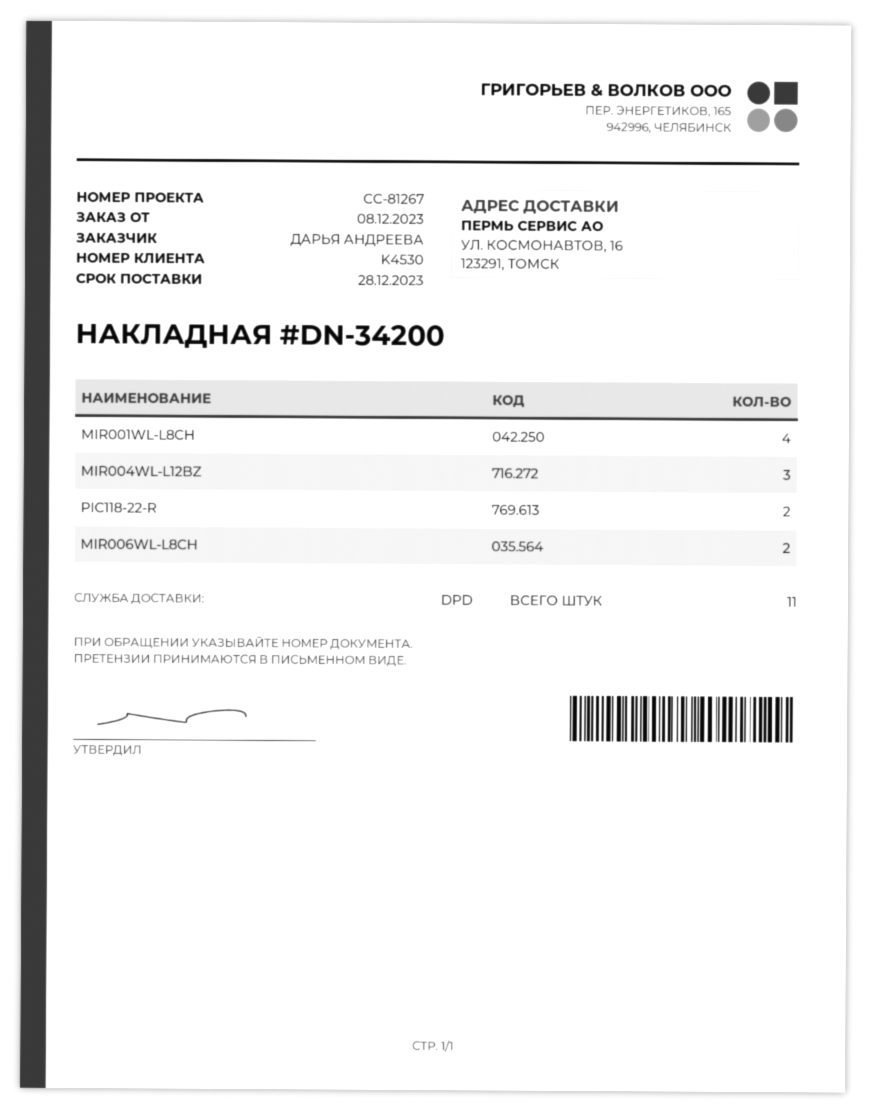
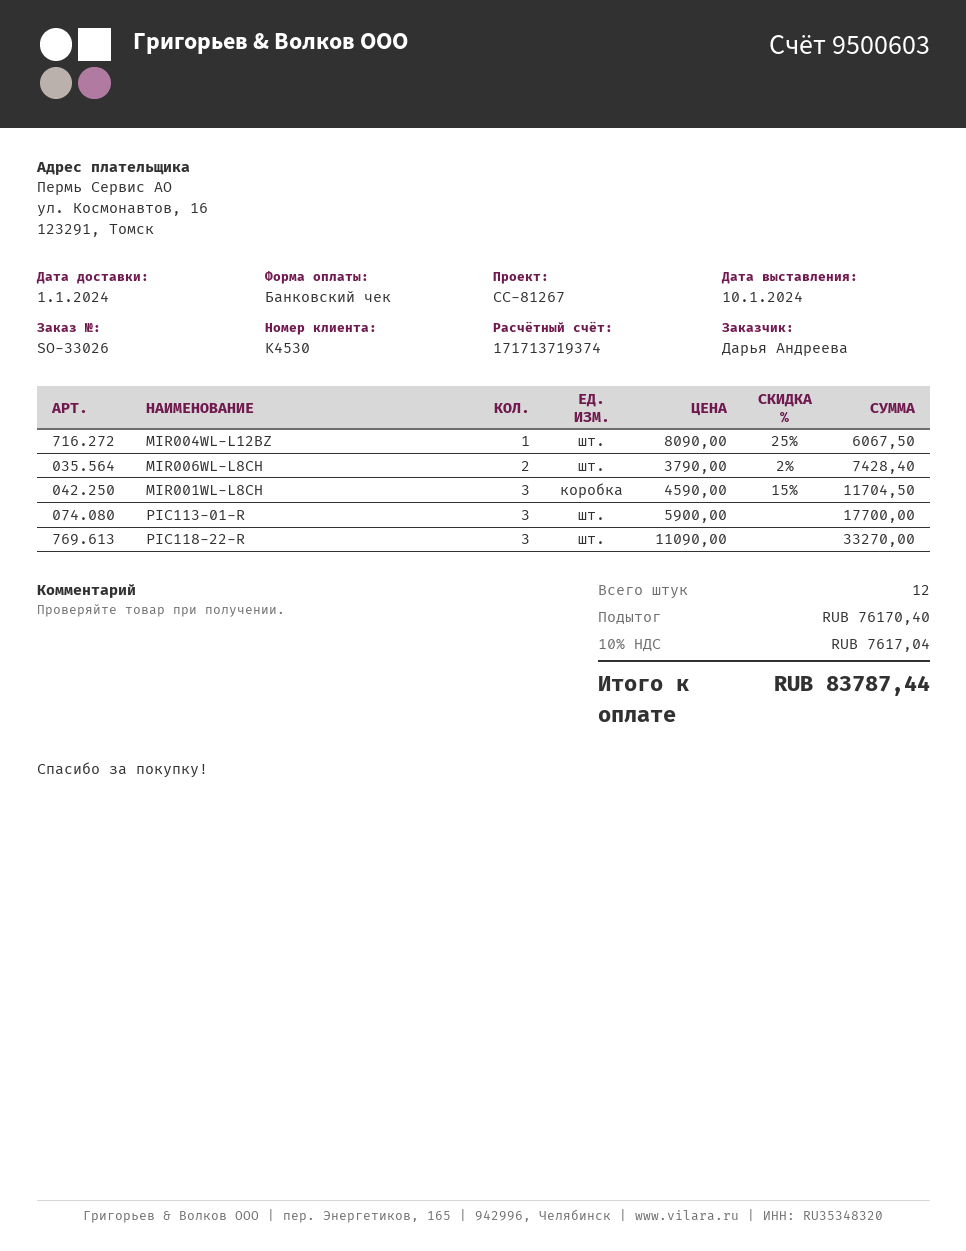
delivery date: 2023-12-28 -> 2024-01-01
MIR001WL-L8CH: 4 -> 3
MIR004WL-L12BZ: 3 -> 1
PIC118-22-R: 2 -> 3
PIC113-01-R: none -> 3
total quantity: 11 -> 12

